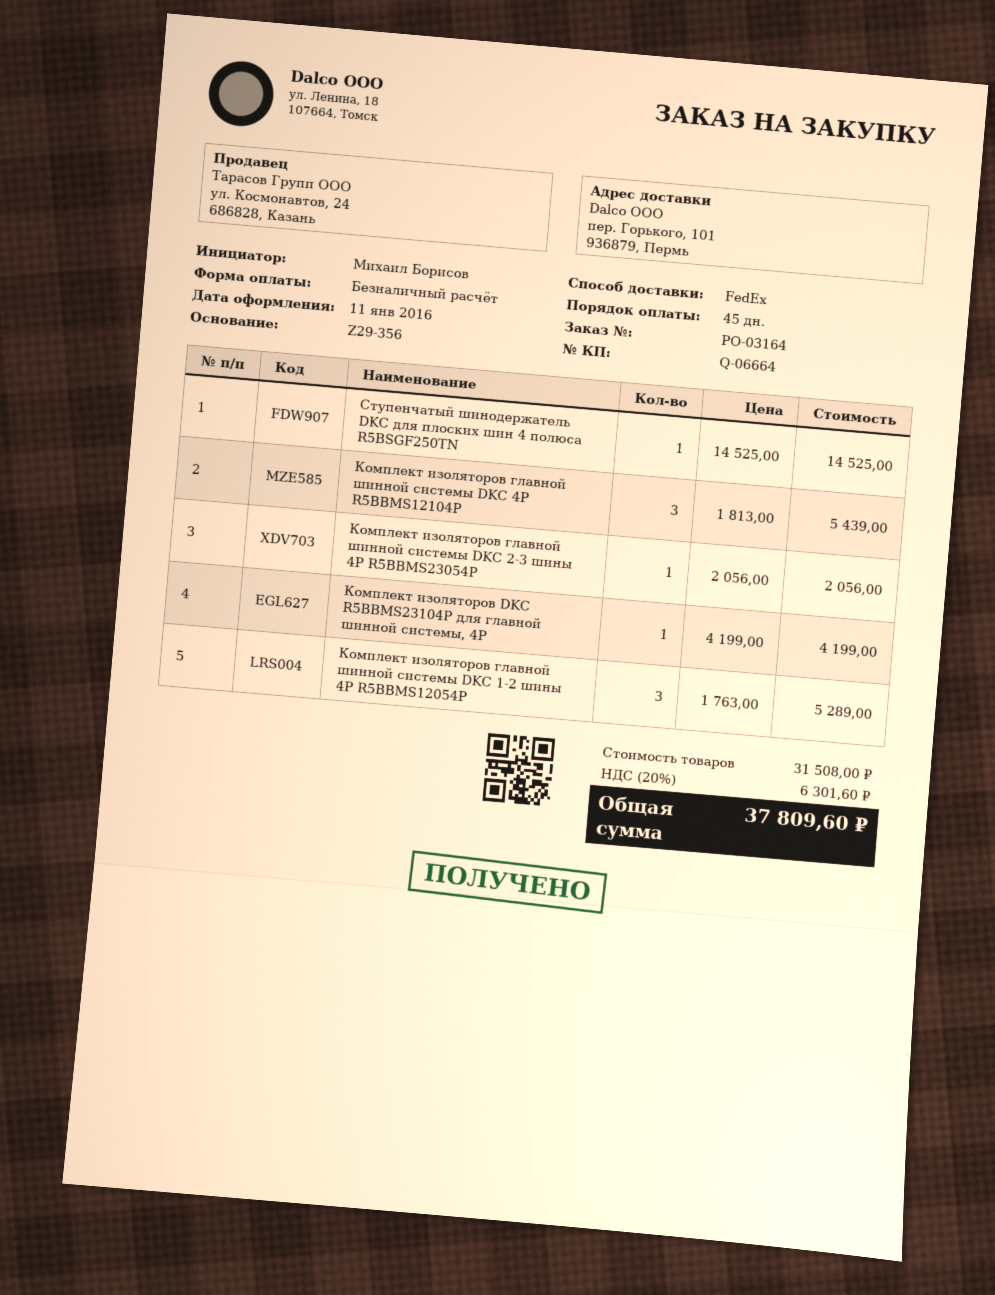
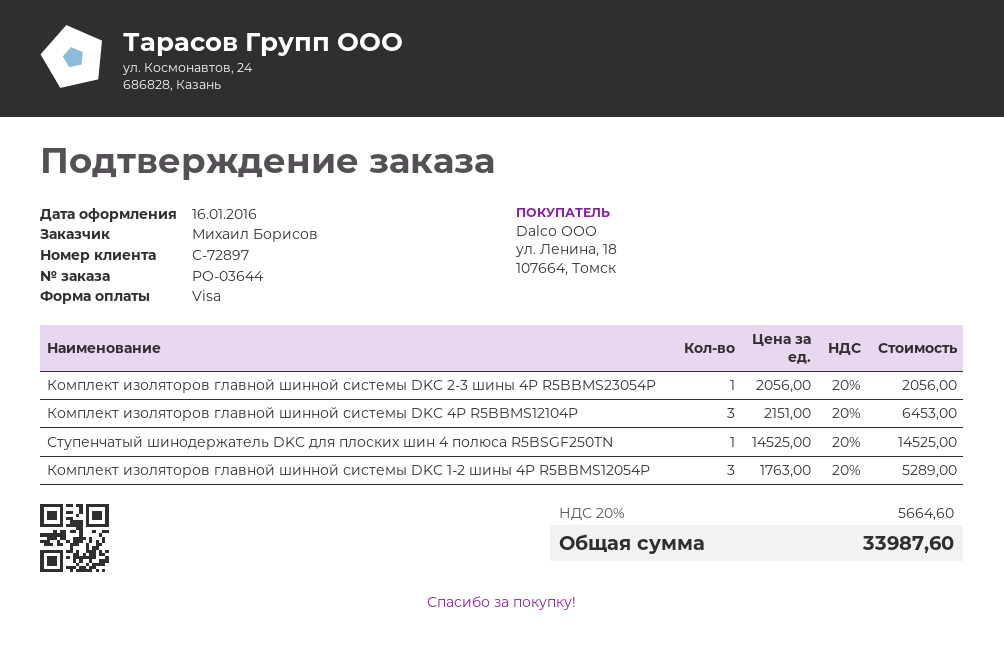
order number: PO-03164 -> PO-03644
order date: 2016-01-11 -> 2016-01-16
payment method: bank transfer -> Visa
Комплект изоляторов главной шинной системы DKC 4Р R5BBMS12104P: 3 x 1813.00 = 5439.00 -> 3 x 2151.00 = 6453.00
Комплект изоляторов DKC R5BBMS23104P для главной шинной системы, 4Р: 1 x 4199.00 = 4199.00 -> none
tax: 20% = 6301.60 -> 20% = 5664.60
total: 37809.60 -> 33987.60

